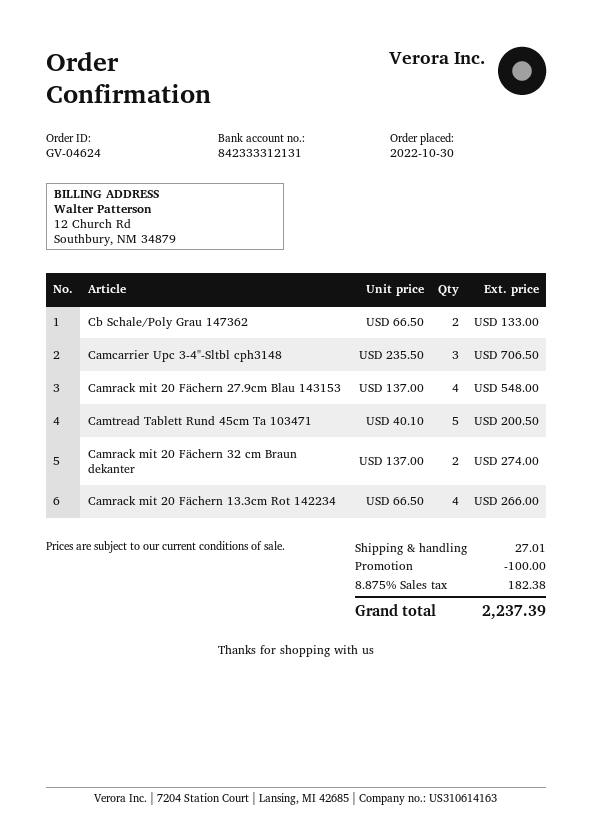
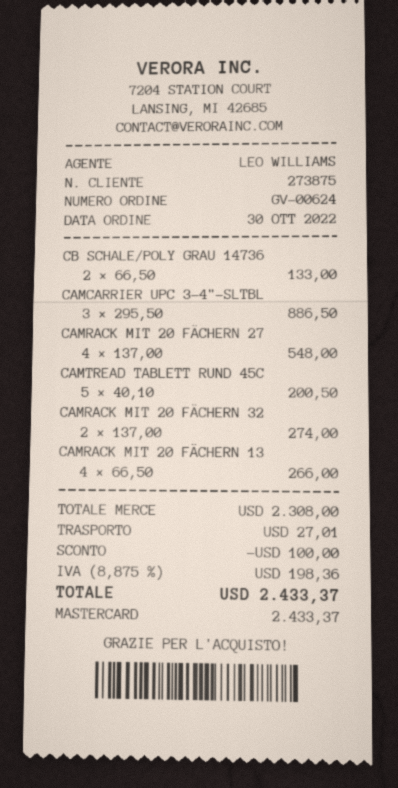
order number: GV-04624 -> GV-00624
Camcarrier Upc 3-4"-Sltbl cph3148: 3 x 235.50 = 706.50 -> 3 x 295.50 = 886.50
tax: 8.875% = 182.38 -> 8.875% = 198.36
total: 2237.39 -> 2433.37

